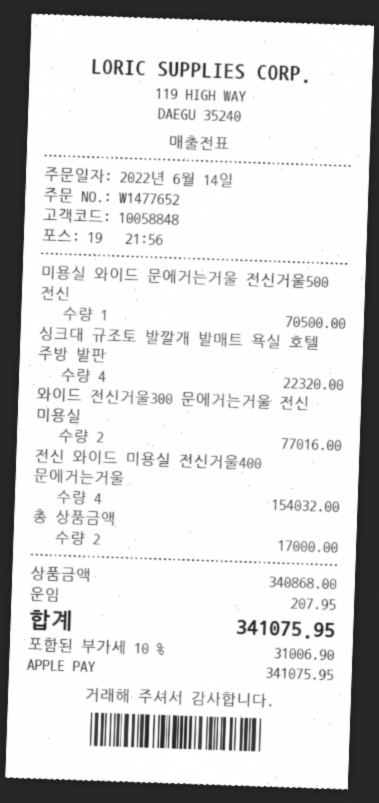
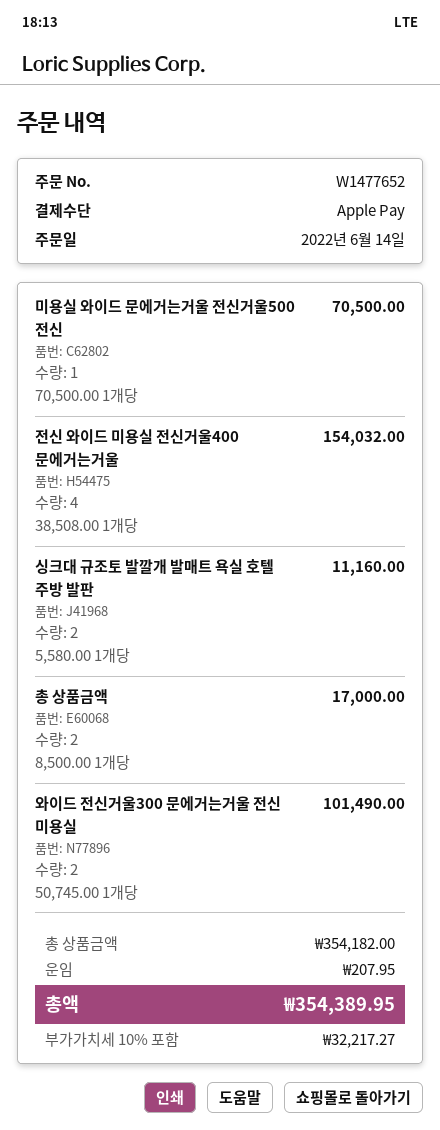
싱크대 규조토 발깔개 발매트 욕실 호텔 주방 발판: 4 for 22320.00 -> 2 for 11160.00
와이드 전신거울300 문에거는거울 전신 미용실: 2 for 77016.00 -> 2 for 101490.00
subtotal: 340868.00 -> 354182.00
tax: 10% = 31006.90 -> 10% = 32217.27
total: 341075.95 -> 354389.95

